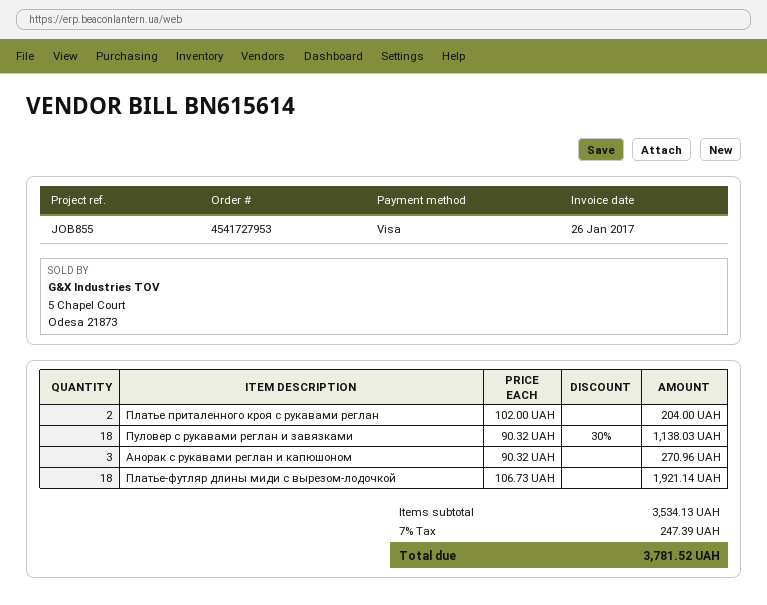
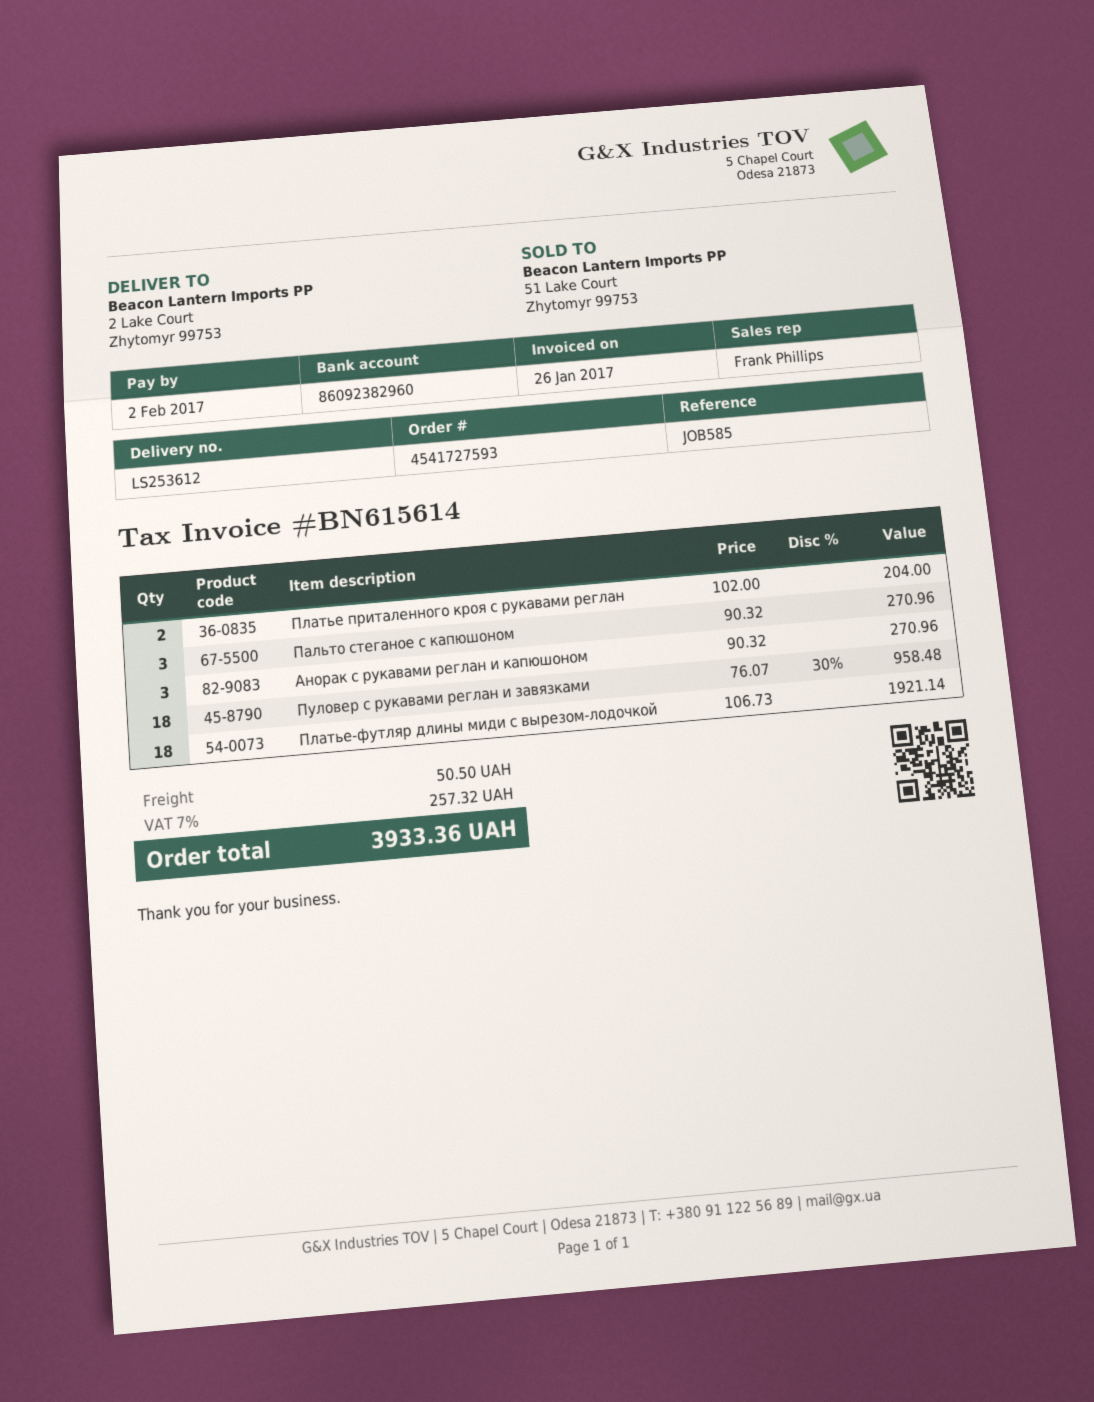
order number: 4541727953 -> 4541727593
reference: JOB855 -> JOB585
Пуловер с рукавами реглан и завязками: 18 x 90.32 - 30% = 1138.03 -> 18 x 76.07 - 30% = 958.48
Пальто стеганое с капюшоном: none -> 3 x 90.32 = 270.96
shipping: none -> 50.50
tax: 7% = 247.39 -> 7% = 257.32
total: 3781.52 -> 3933.36

